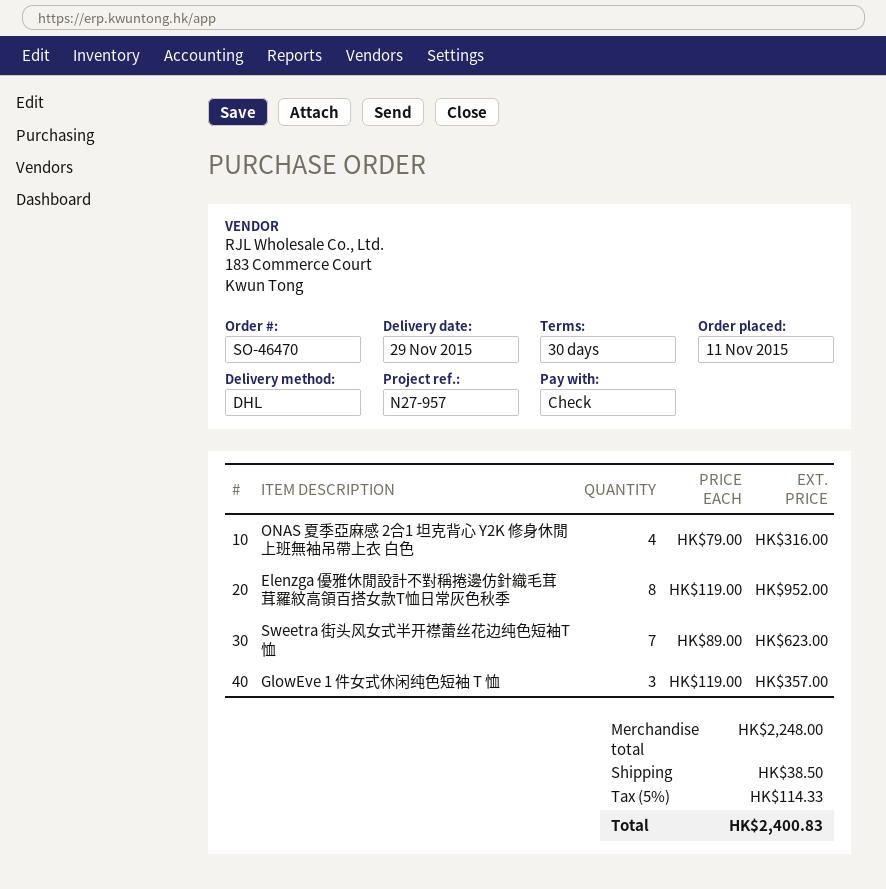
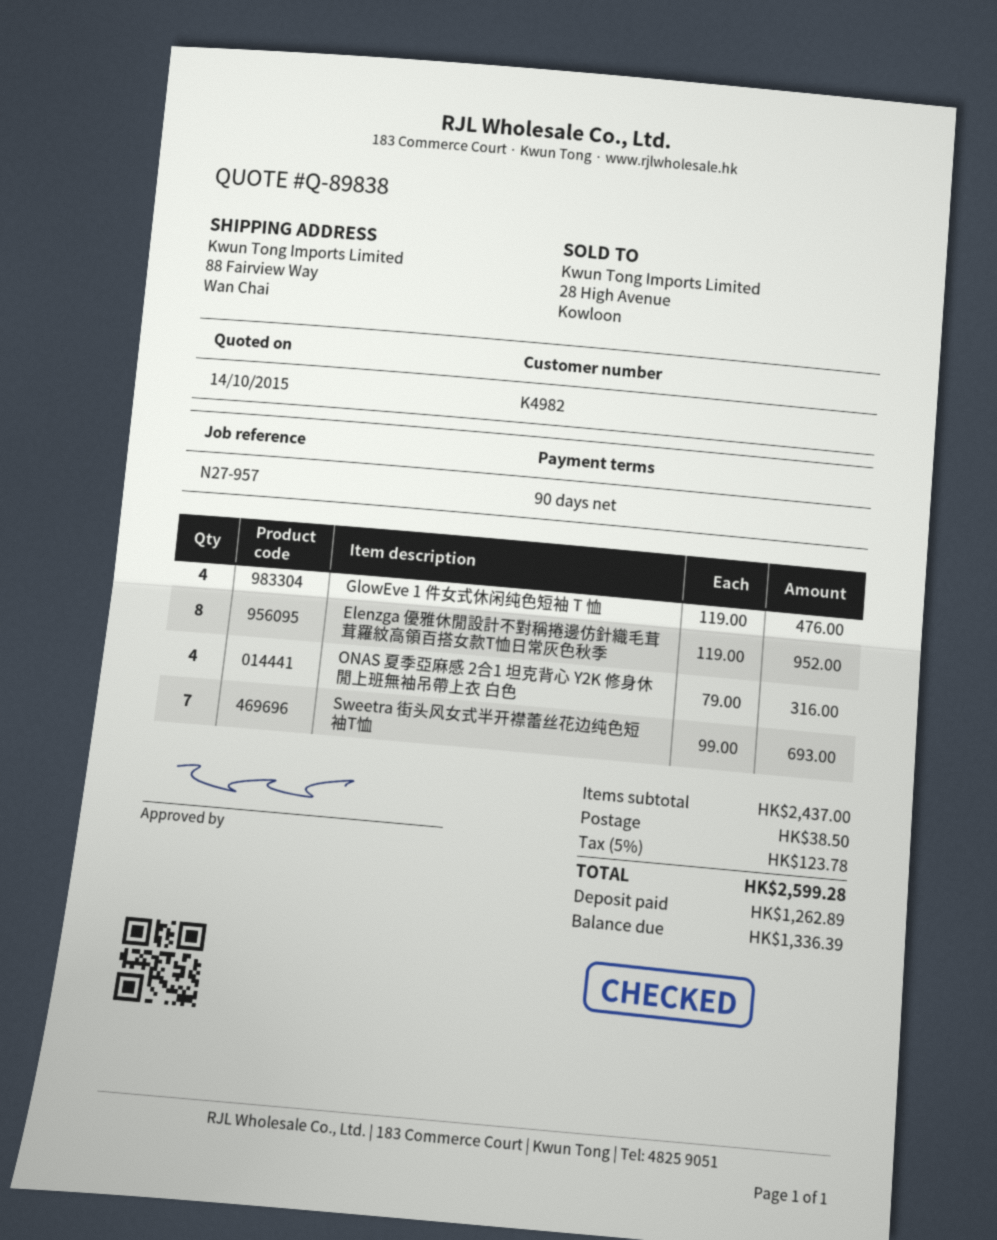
payment terms: 30 days -> 90 days
Sweetra 街头风女式半开襟蕾丝花边纯色短袖T恤: 7 x 89.00 = 623.00 -> 7 x 99.00 = 693.00
GlowEve 1 件女式休闲纯色短袖 T 恤: 3 x 119.00 = 357.00 -> 4 x 119.00 = 476.00
subtotal: 2248.00 -> 2437.00
tax: 5% = 114.33 -> 5% = 123.78
total: 2400.83 -> 2599.28

